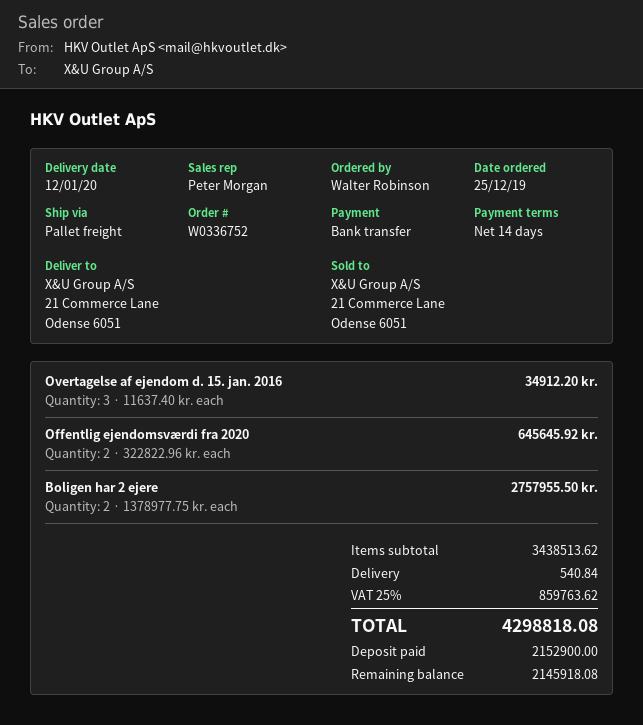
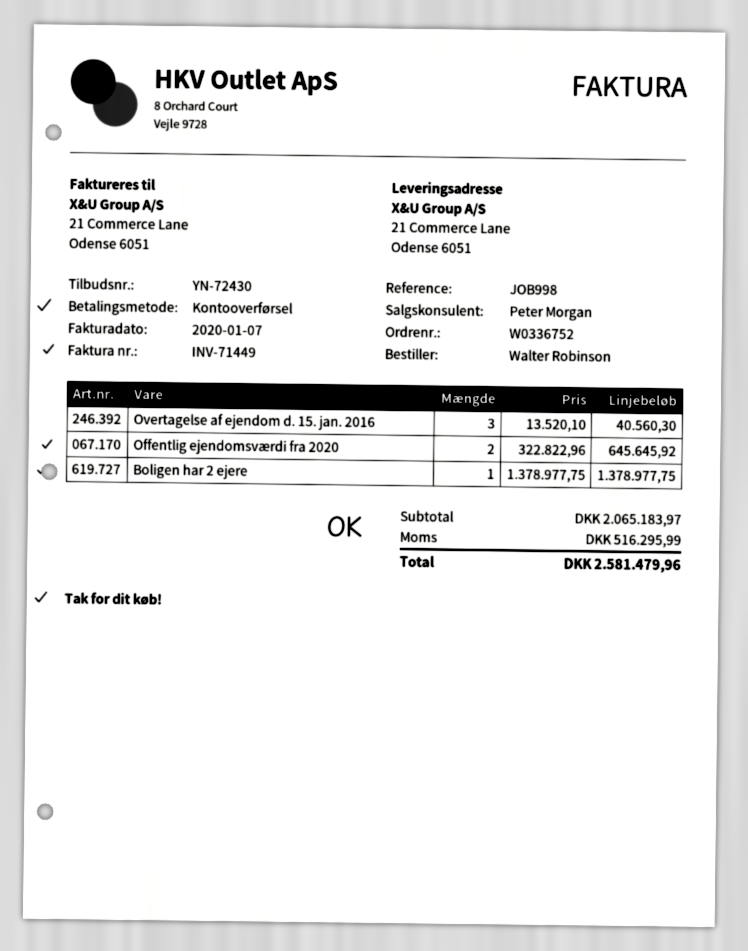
Overtagelse af ejendom d. 15. jan. 2016: 3 x 11637.40 = 34912.20 -> 3 x 13520.10 = 40560.30
Boligen har 2 ejere: 2 x 1378977.75 = 2757955.50 -> 1 x 1378977.75 = 1378977.75
subtotal: 3438513.62 -> 2065183.97
shipping: 540.84 -> none
tax: 859763.62 -> 516295.99
total: 4298818.08 -> 2581479.96

